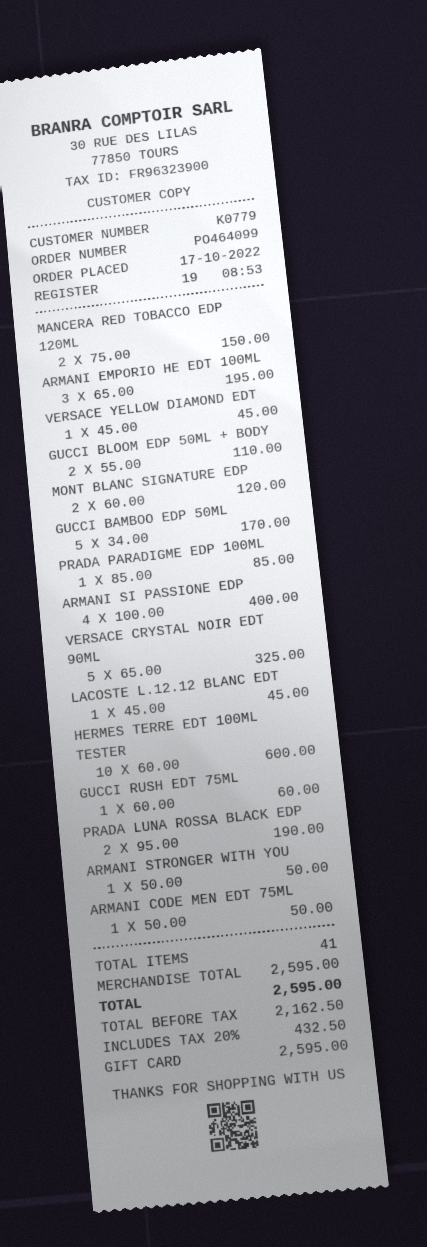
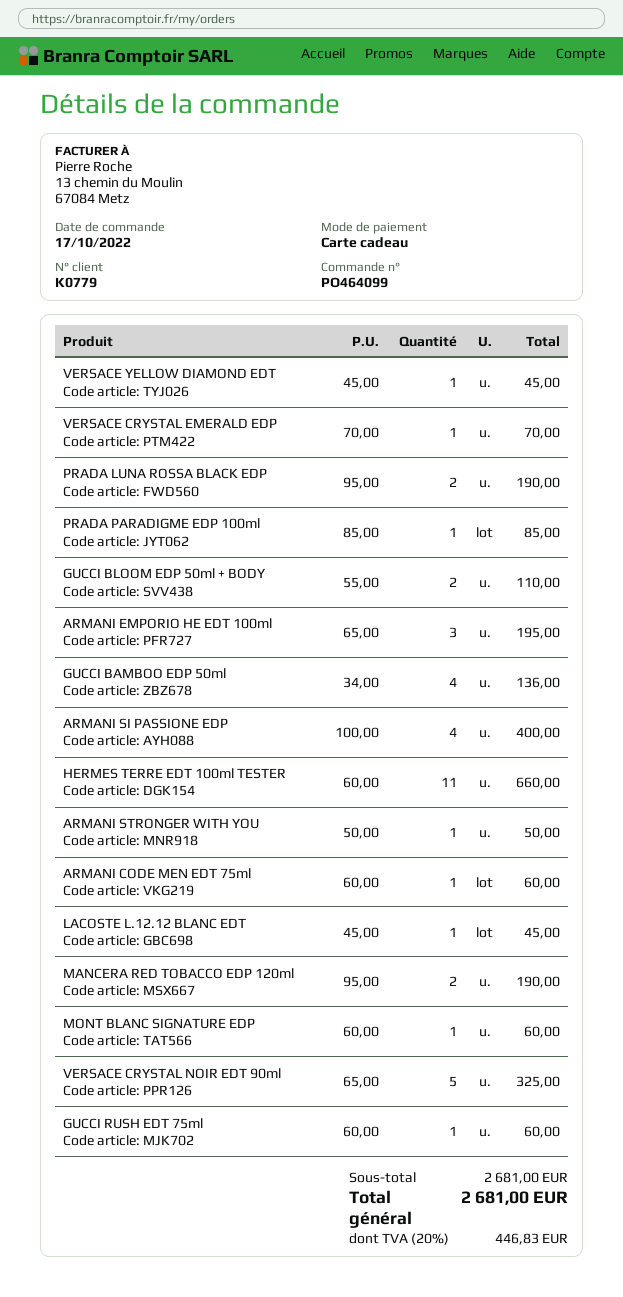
MANCERA RED TOBACCO EDP 120ML: 2 x 75.00 = 150.00 -> 2 x 95.00 = 190.00
MONT BLANC SIGNATURE EDP: 2 x 60.00 = 120.00 -> 1 x 60.00 = 60.00
GUCCI BAMBOO EDP 50ML: 5 x 34.00 = 170.00 -> 4 x 34.00 = 136.00
HERMES TERRE EDT 100ML TESTER: 10 x 60.00 = 600.00 -> 11 x 60.00 = 660.00
ARMANI CODE MEN EDT 75ML: 1 x 50.00 = 50.00 -> 1 x 60.00 = 60.00
VERSACE CRYSTAL EMERALD EDP: none -> 1 x 70.00 = 70.00
subtotal: 2595.00 -> 2681.00
tax: 20% = 432.50 -> 20% = 446.83
total: 2595.00 -> 2681.00

